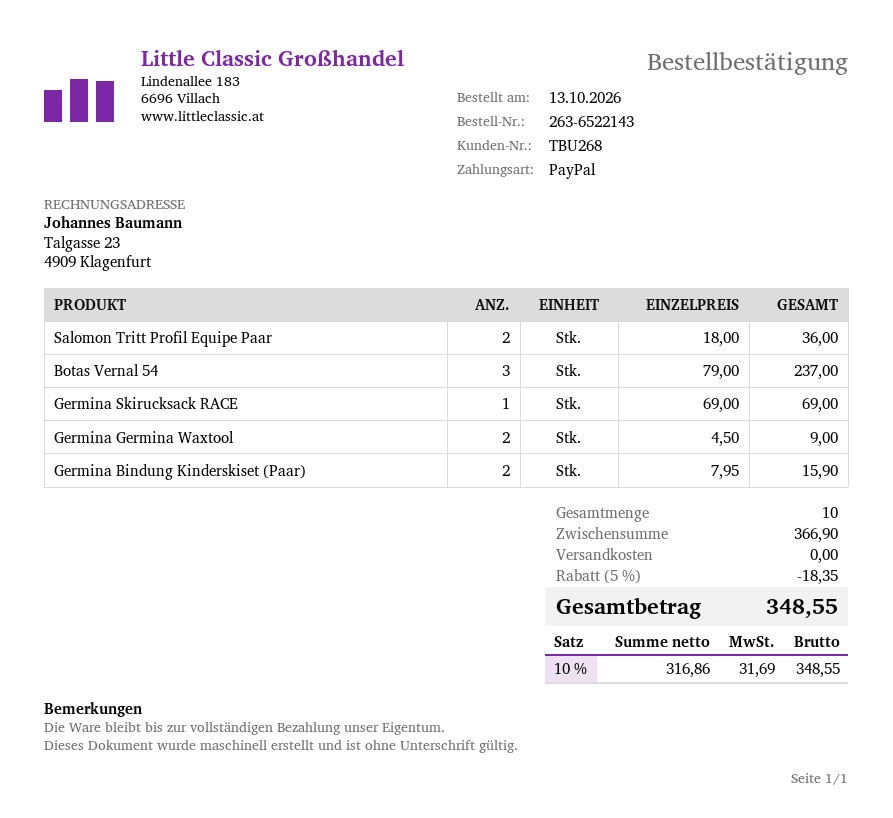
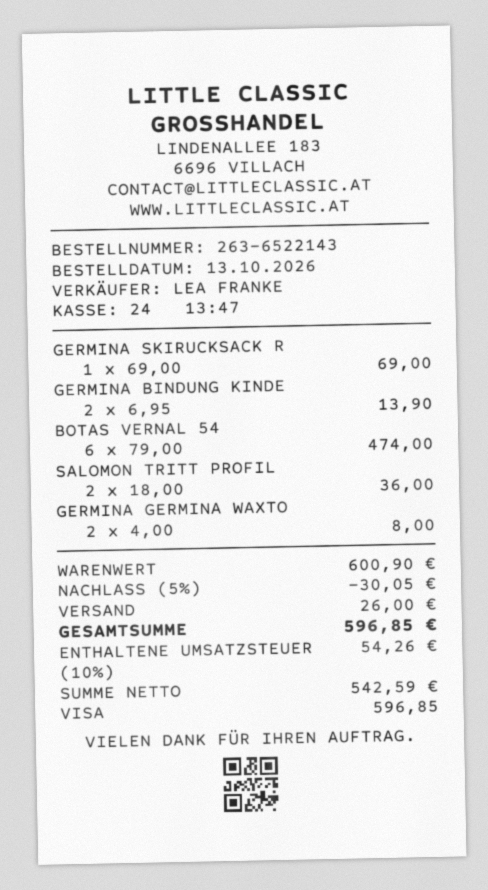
payment method: PayPal -> Visa
Botas Vernal 54: 3 x 79.00 = 237.00 -> 6 x 79.00 = 474.00
Germina Germina Waxtool: 2 x 4.50 = 9.00 -> 2 x 4.00 = 8.00
Germina Bindung Kinderskiset (Paar): 2 x 7.95 = 15.90 -> 2 x 6.95 = 13.90
subtotal: 366.90 -> 600.90
discount: 5% = 18.35 -> 5% = 30.05
shipping: 0.00 -> 26.00
net: 316.86 -> 542.59
tax: 10% = 31.69 -> 10% = 54.26
total: 348.55 -> 596.85

